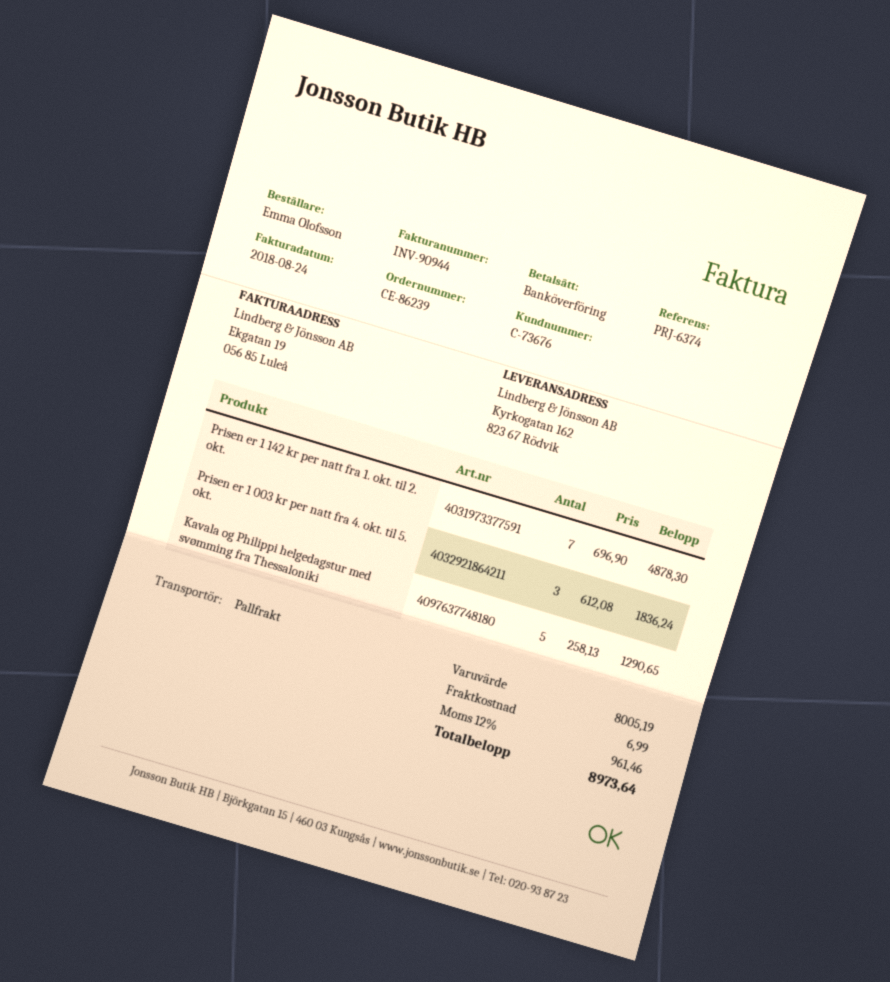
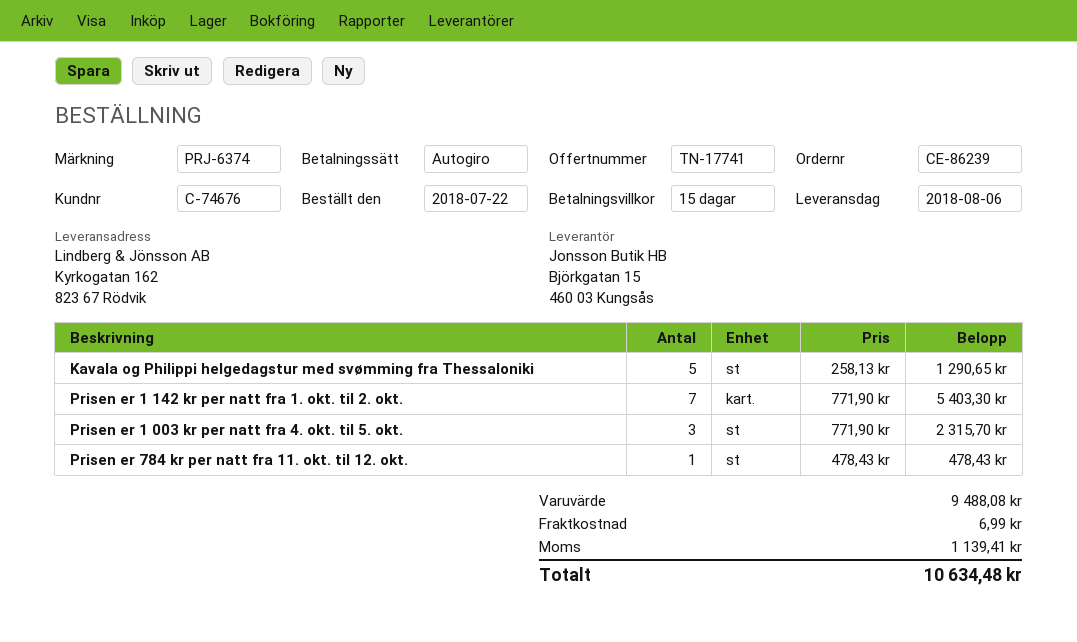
customer number: C-73676 -> C-74676
payment method: bank transfer -> direct debit
Prisen er 1 142 kr per natt fra 1. okt. til 2. okt.: 7 x 696.90 = 4878.30 -> 7 x 771.90 = 5403.30
Prisen er 1 003 kr per natt fra 4. okt. til 5. okt.: 3 x 612.08 = 1836.24 -> 3 x 771.90 = 2315.70
Prisen er 784 kr per natt fra 11. okt. til 12. okt.: none -> 1 x 478.43 = 478.43
subtotal: 8005.19 -> 9488.08
tax: 961.46 -> 1139.41
total: 8973.64 -> 10634.48

